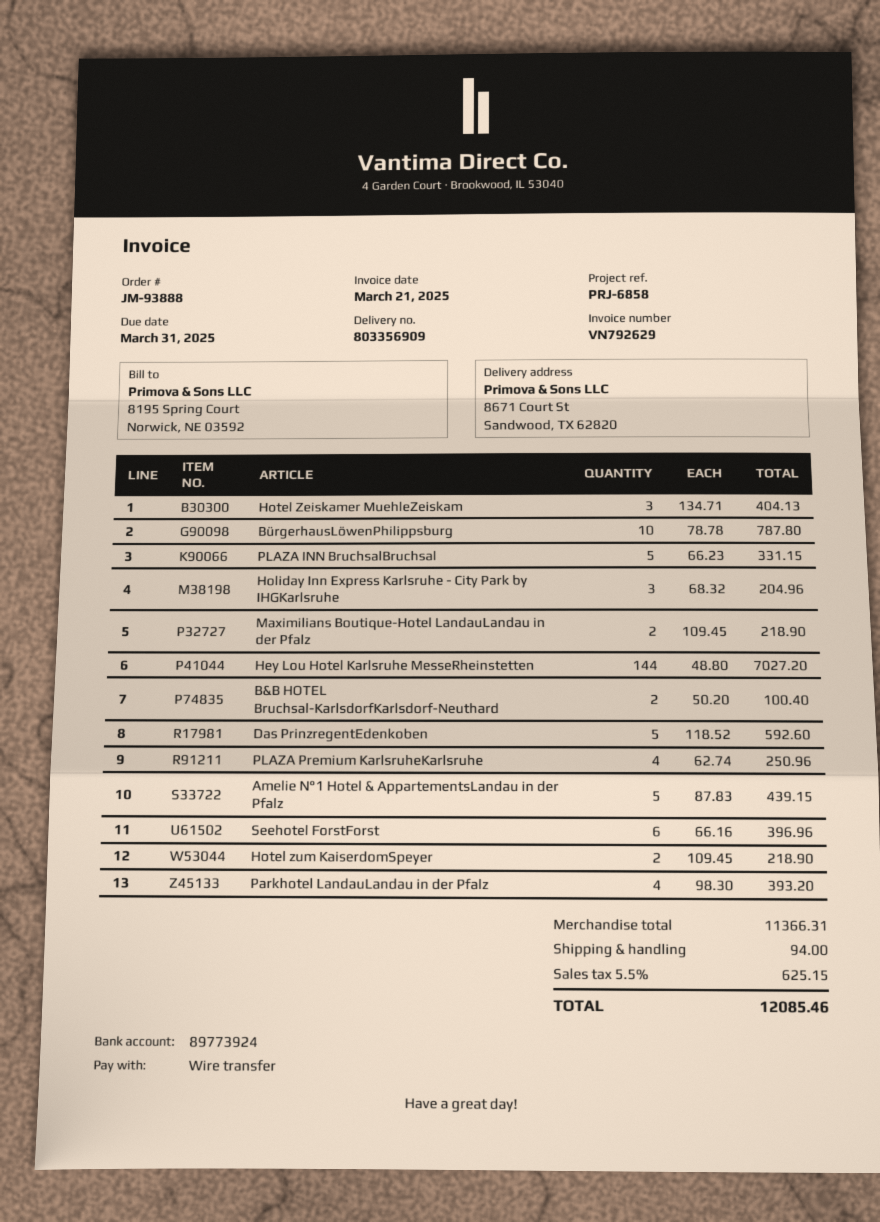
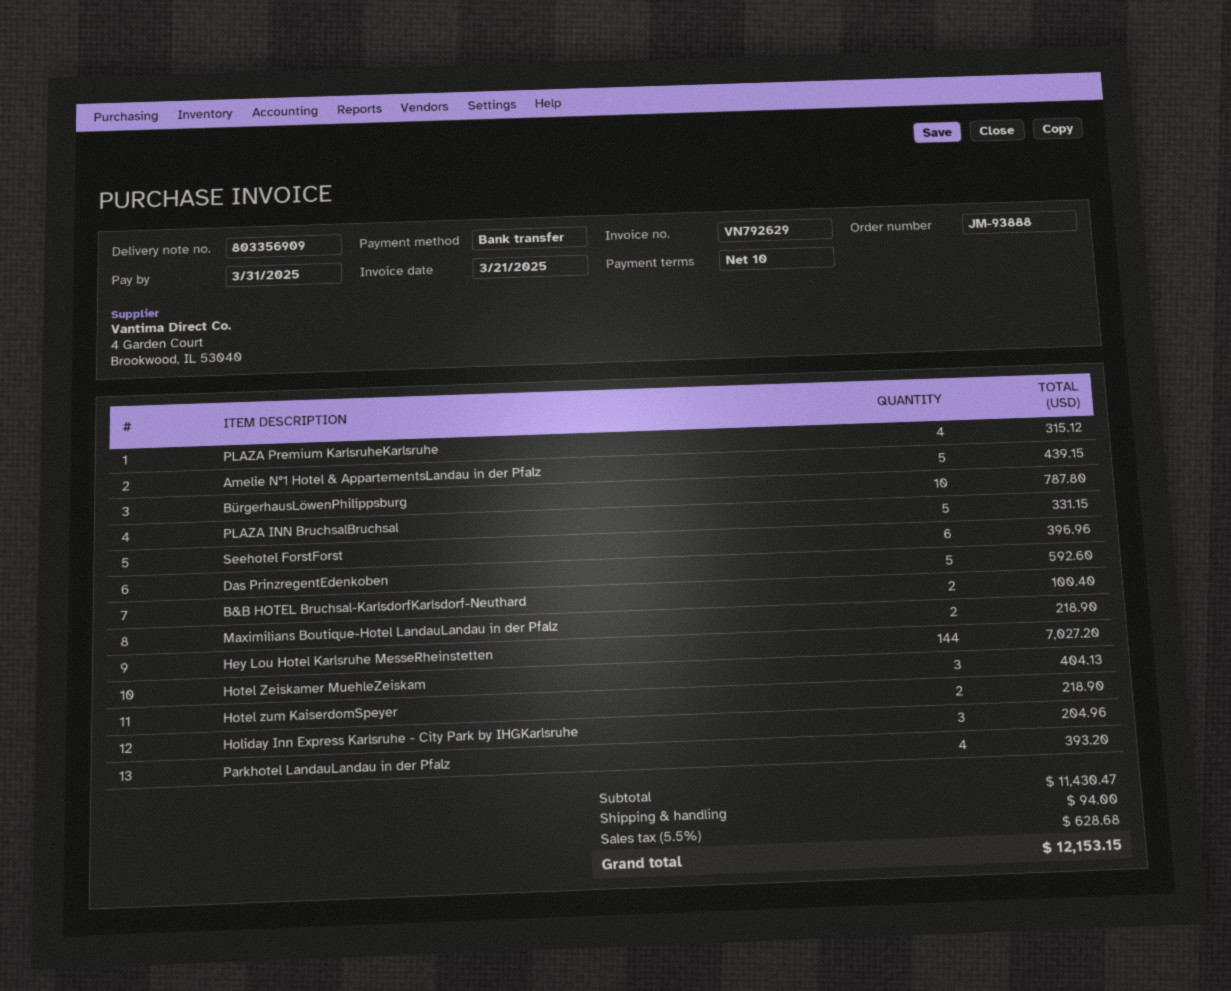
PLAZA Premium KarlsruheKarlsruhe: 4 for 250.96 -> 4 for 315.12
subtotal: 11366.31 -> 11430.47
tax: 5.5% = 625.15 -> 5.5% = 628.68
total: 12085.46 -> 12153.15

